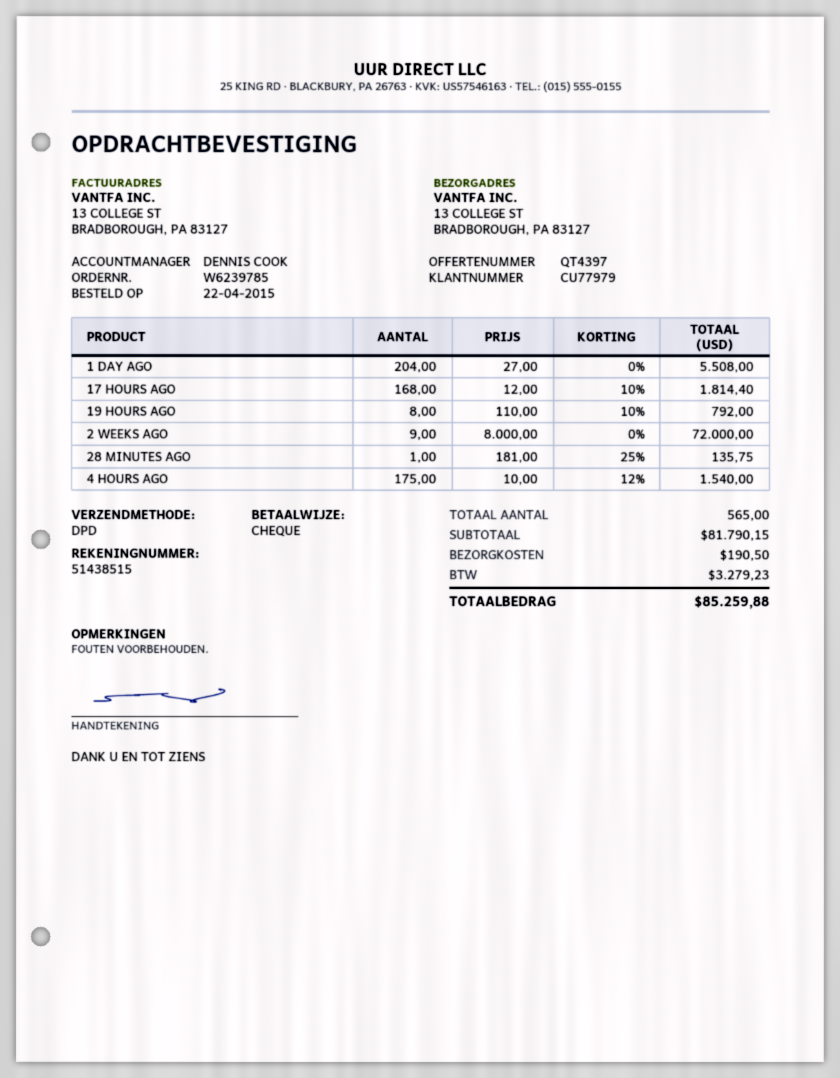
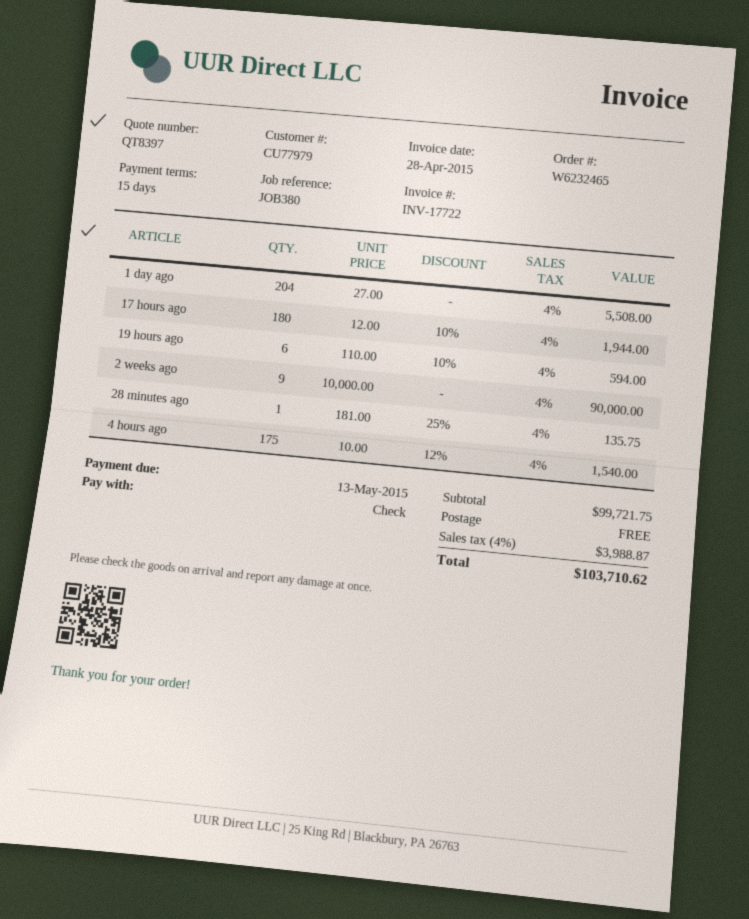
quote number: QT4397 -> QT8397
order number: W6239785 -> W6232465
17 HOURS AGO: 168 x 12.00 - 10% = 1814.40 -> 180 x 12.00 - 10% = 1944.00
19 HOURS AGO: 8 x 110.00 - 10% = 792.00 -> 6 x 110.00 - 10% = 594.00
2 WEEKS AGO: 9 x 8000.00 = 72000.00 -> 9 x 10000.00 = 90000.00
subtotal: 81790.15 -> 99721.75
shipping: 190.50 -> 0.00
tax: 3279.23 -> 3988.87
total: 85259.88 -> 103710.62

